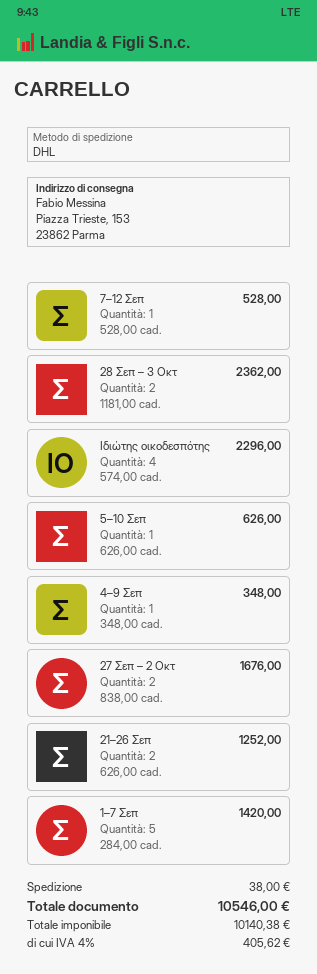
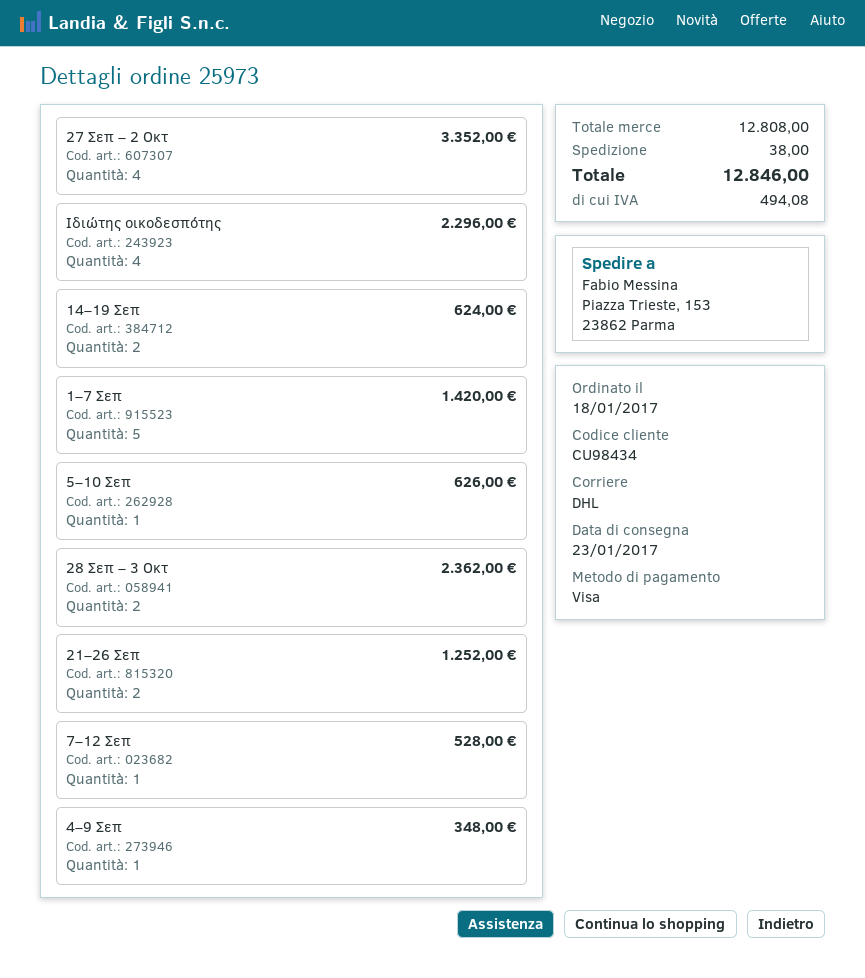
27 Σεπ – 2 Οκτ: 2 for 1676.00 -> 4 for 3352.00
14–19 Σεπ: none -> 2 for 624.00
tax: 405.62 -> 494.08
total: 10546.00 -> 12846.00

